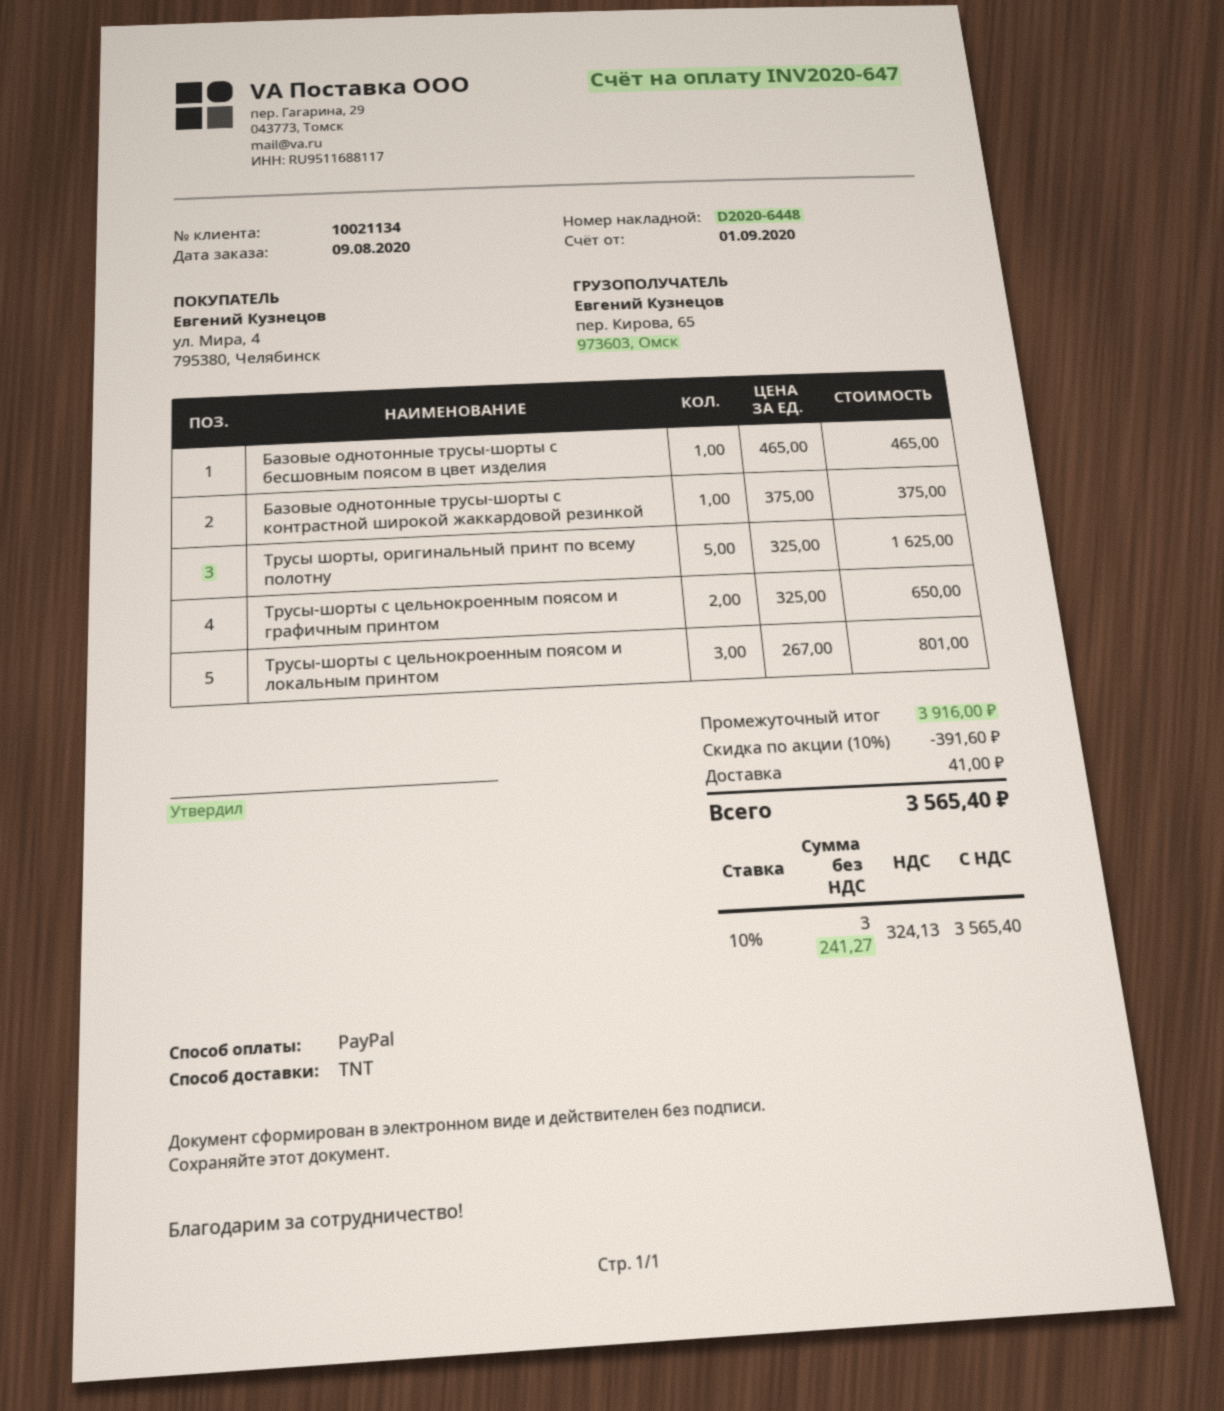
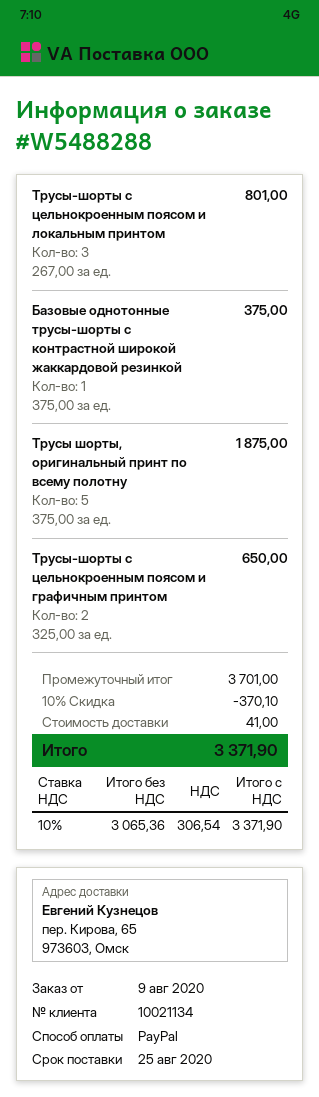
Базовые однотонные трусы-шорты с бесшовным поясом в цвет изделия: 1 x 465.00 = 465.00 -> none
Трусы шорты, оригинальный принт по всему полотну: 5 x 325.00 = 1625.00 -> 5 x 375.00 = 1875.00
subtotal: 3916.00 -> 3701.00
discount: 10% = 391.60 -> 10% = 370.10
net: 3241.27 -> 3065.36
tax: 10% = 324.13 -> 10% = 306.54
total: 3565.40 -> 3371.90

